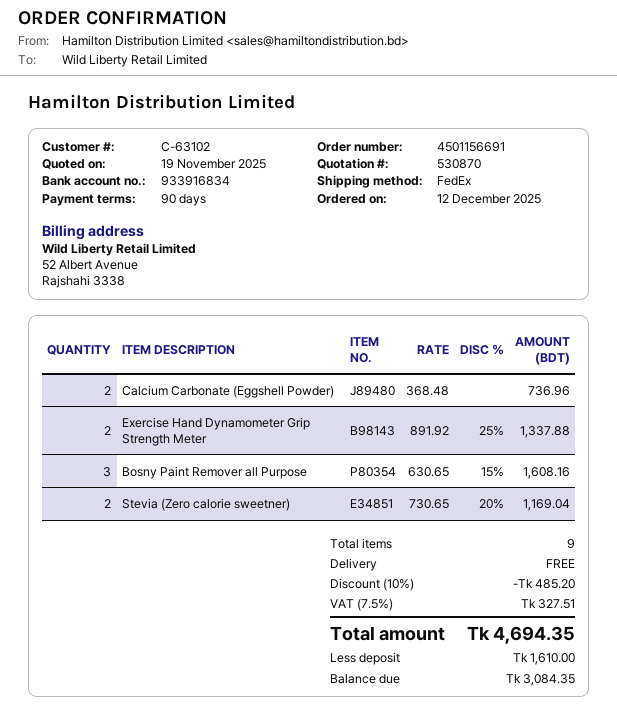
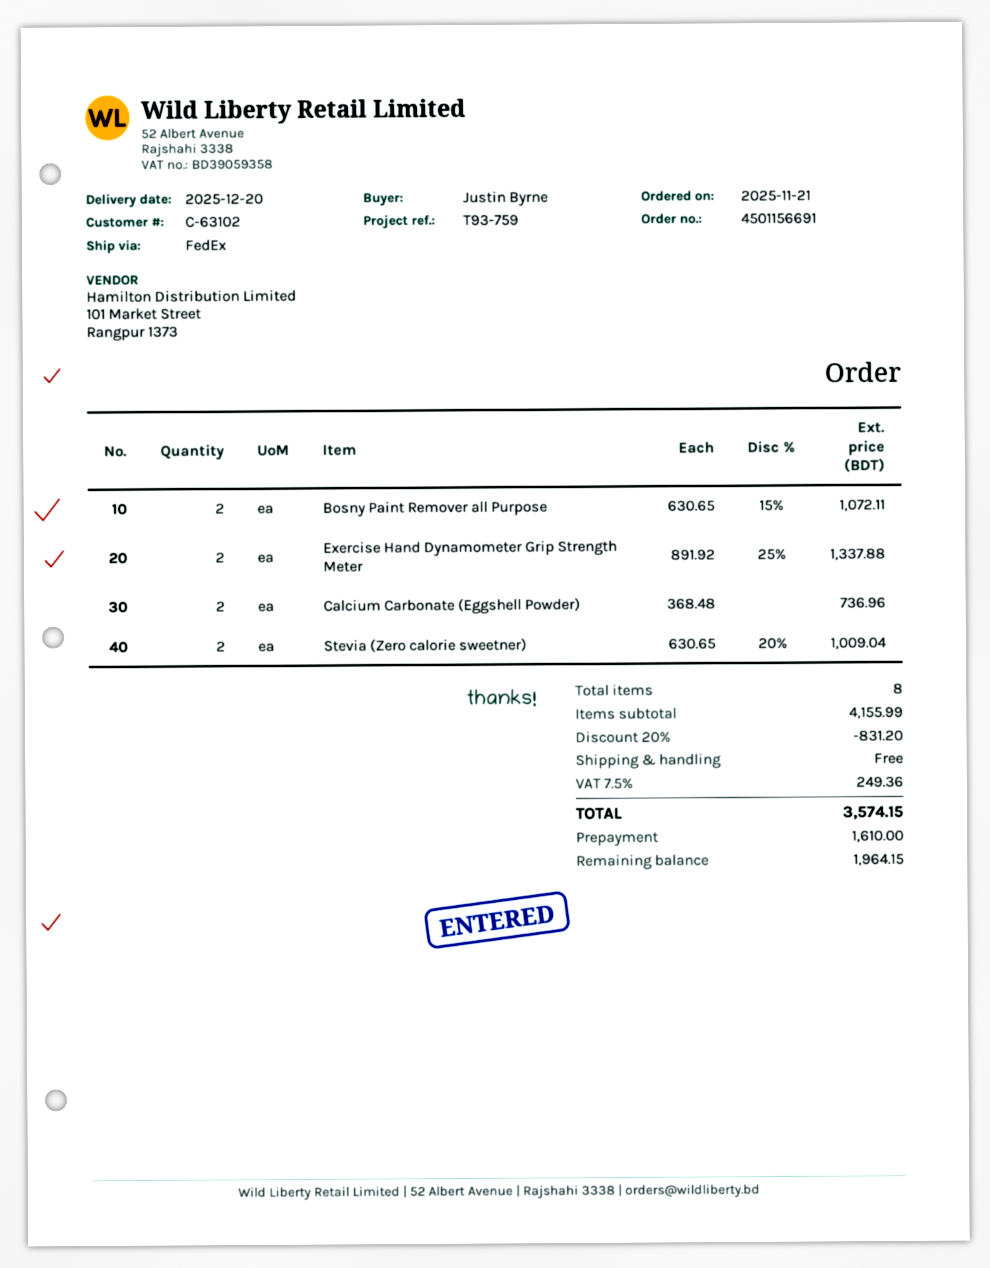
order date: 2025-12-12 -> 2025-11-21
Bosny Paint Remover all Purpose: 3 x 630.65 - 15% = 1608.16 -> 2 x 630.65 - 15% = 1072.11
Stevia (Zero calorie sweetner): 2 x 730.65 - 20% = 1169.04 -> 2 x 630.65 - 20% = 1009.04
total quantity: 9 -> 8
discount: 10% = 485.20 -> 20% = 831.20
tax: 7.5% = 327.51 -> 7.5% = 249.36
total: 4694.35 -> 3574.15
balance: 3084.35 -> 1964.15

